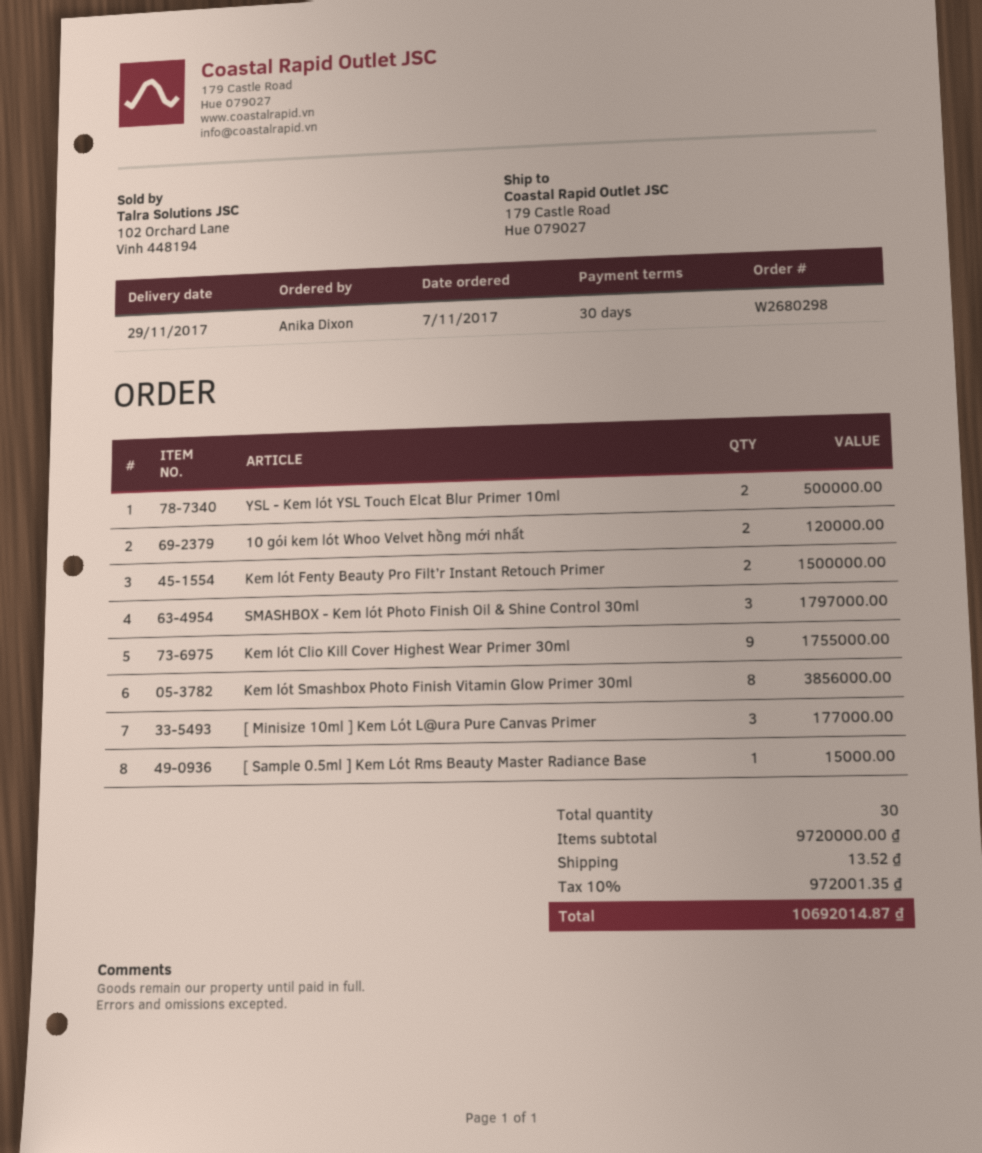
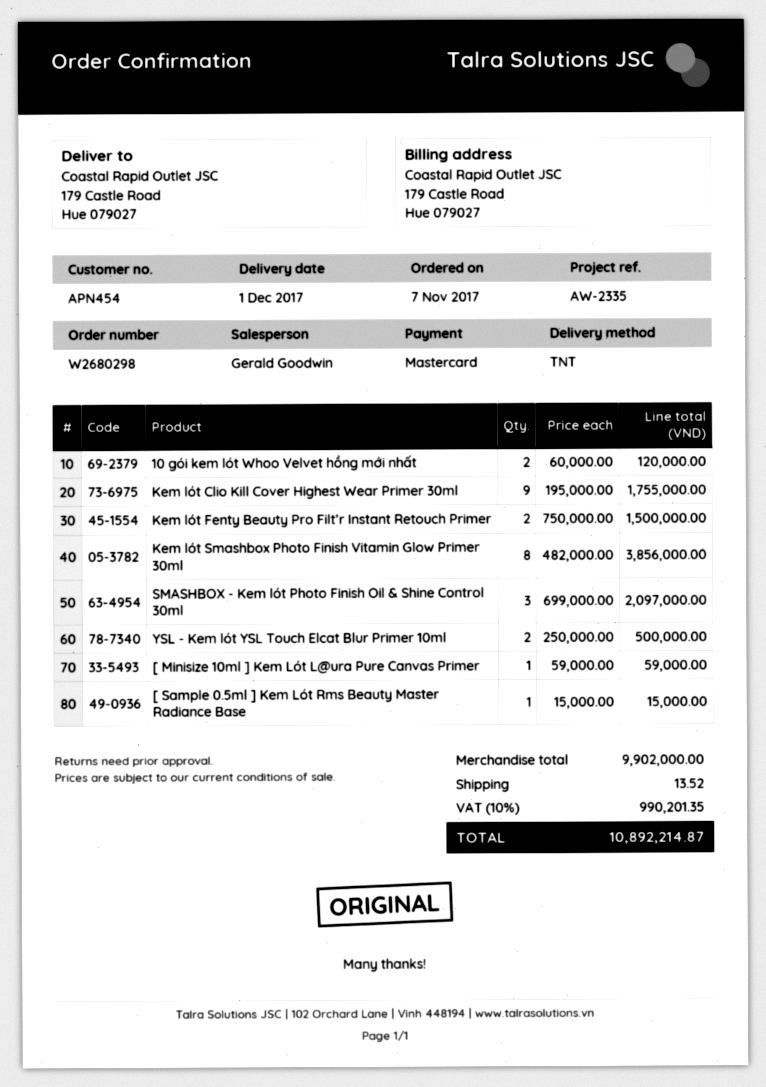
delivery date: 2017-11-29 -> 2017-12-01
SMASHBOX - Kem lót Photo Finish Oil & Shine Control 30ml: 3 for 1797000.00 -> 3 for 2097000.00
[ Minisize 10ml ] Kem Lót L@ura Pure Canvas Primer: 3 for 177000.00 -> 1 for 59000.00
subtotal: 9720000.00 -> 9902000.00
tax: 10% = 972001.35 -> 10% = 990201.35
total: 10692014.87 -> 10892214.87

